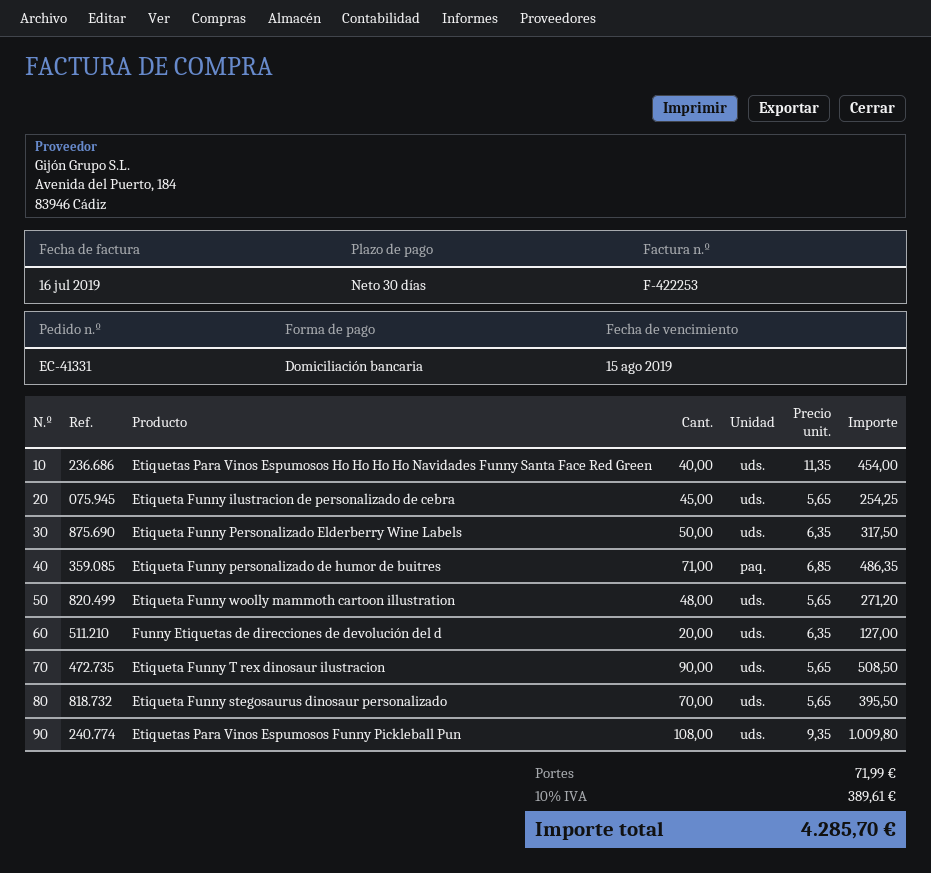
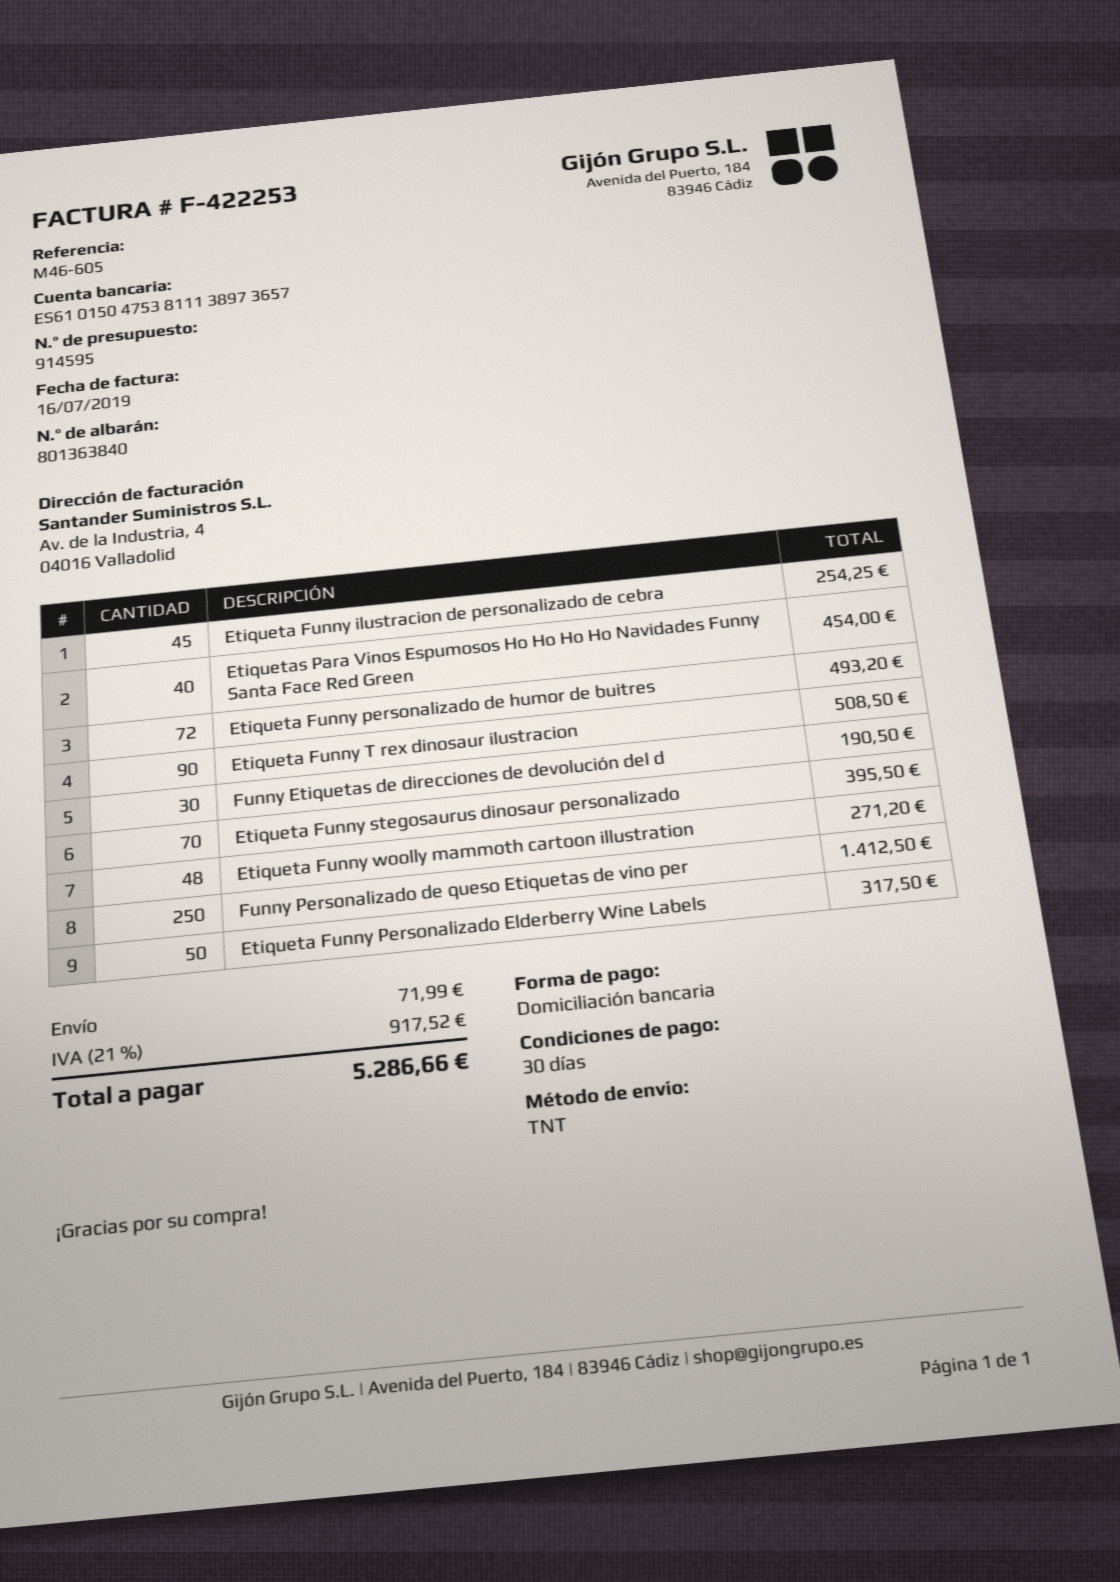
Etiqueta Funny personalizado de humor de buitres: 71 for 486.35 -> 72 for 493.20
Funny Etiquetas de direcciones de devolución del d: 20 for 127.00 -> 30 for 190.50
Etiquetas Para Vinos Espumosos Funny Pickleball Pun: 108 for 1009.80 -> none
Funny Personalizado de queso Etiquetas de vino per: none -> 250 for 1412.50
tax: 10% = 389.61 -> 21% = 917.52
total: 4285.70 -> 5286.66

